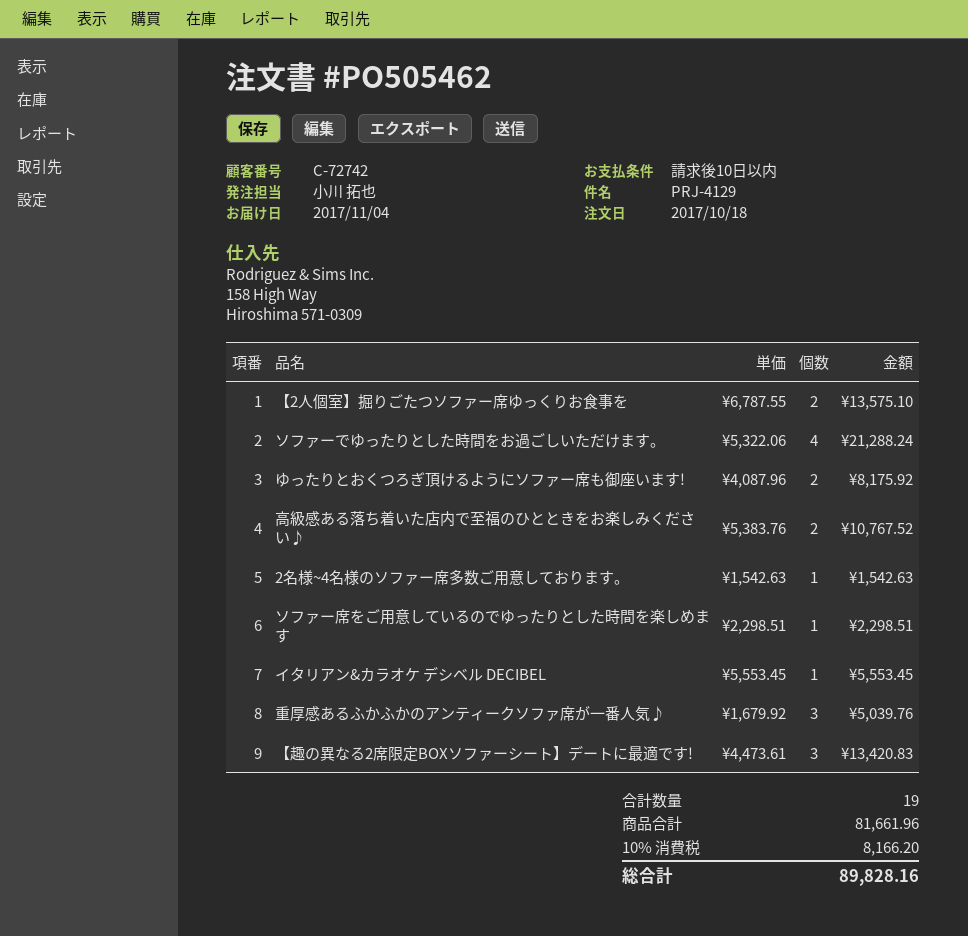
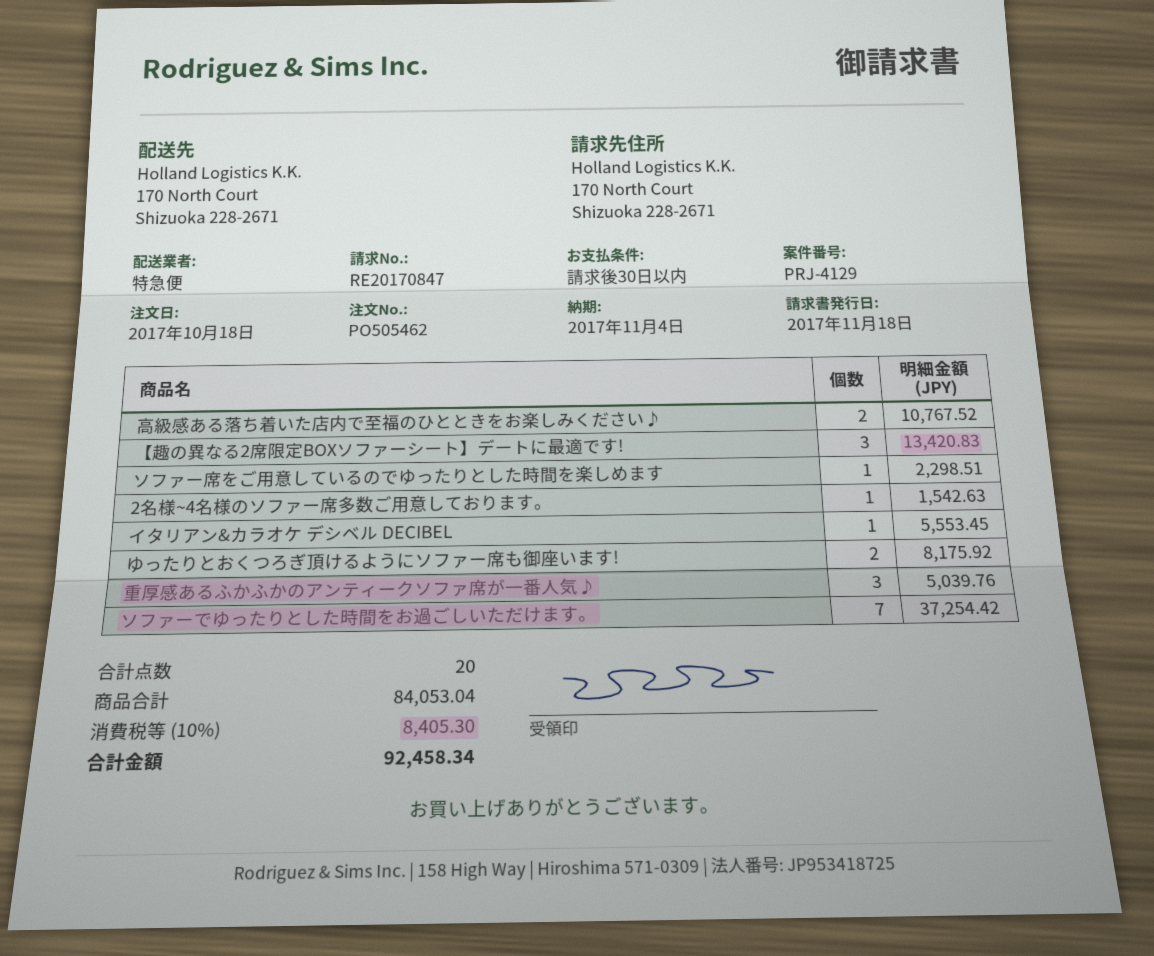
payment terms: 10 days -> 30 days
【2人個室】掘りごたつソファー席ゆっくりお食事を: 2 for 13575.10 -> none
ソファーでゆったりとした時間をお過ごしいただけます。: 4 for 21288.24 -> 7 for 37254.42
total quantity: 19 -> 20
subtotal: 81661.96 -> 84053.04
tax: 10% = 8166.20 -> 10% = 8405.30
total: 89828.16 -> 92458.34

